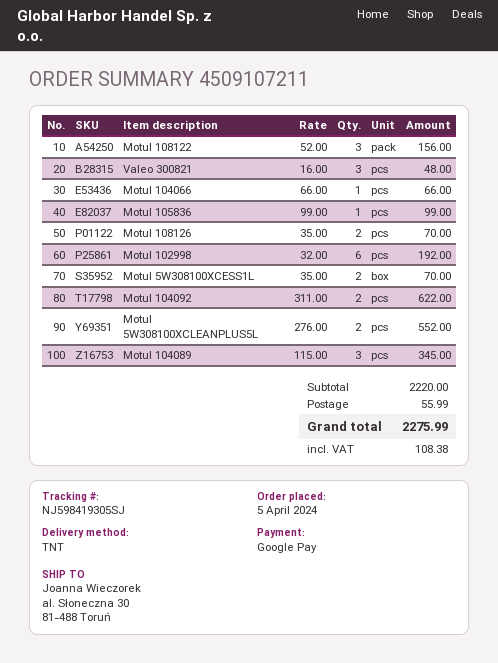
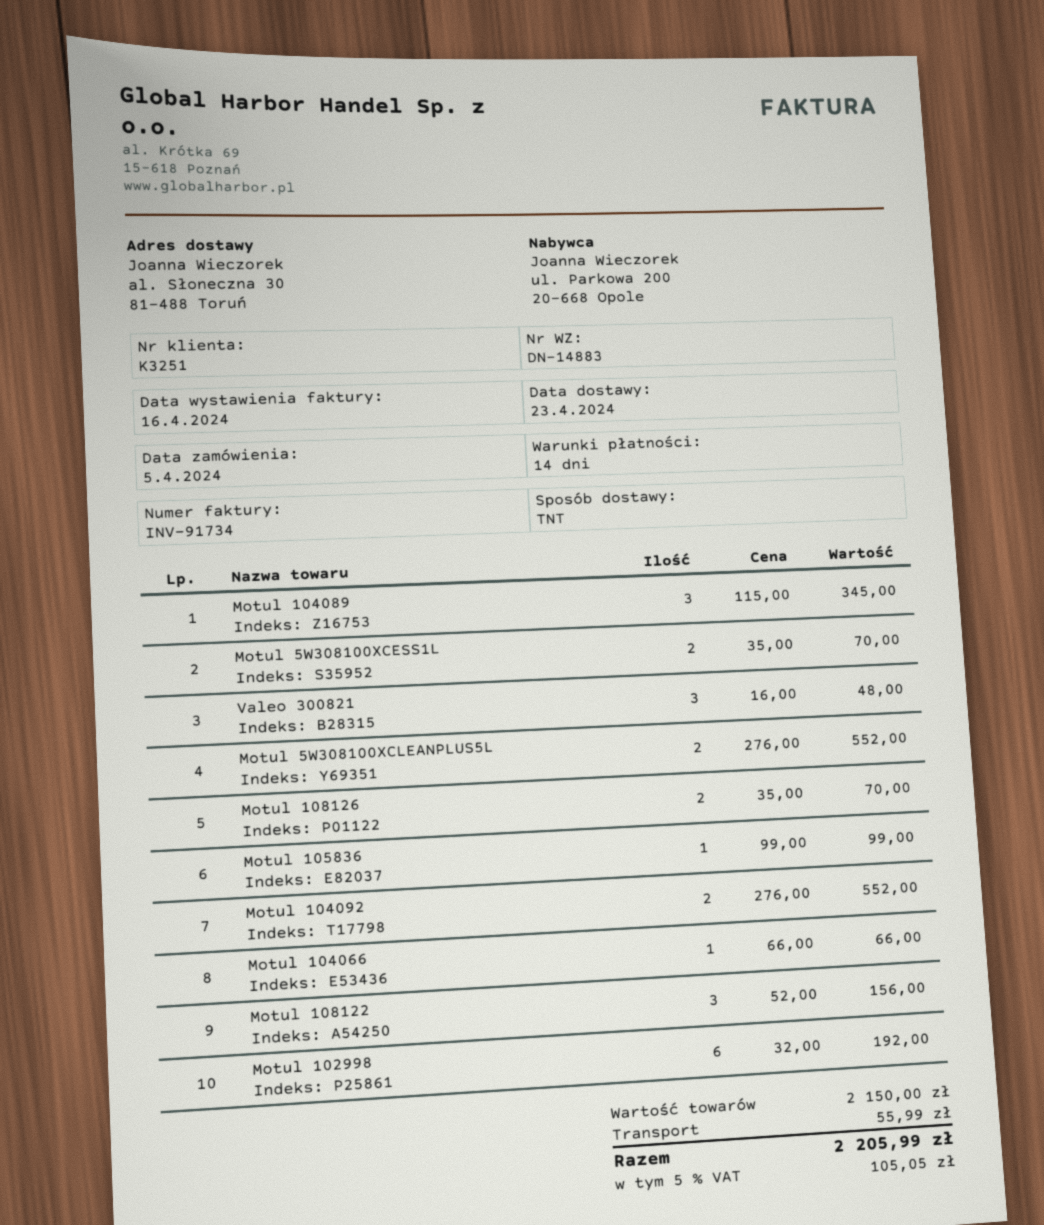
Motul 104092: 2 x 311.00 = 622.00 -> 2 x 276.00 = 552.00
subtotal: 2220.00 -> 2150.00
tax: 108.38 -> 105.05
total: 2275.99 -> 2205.99

